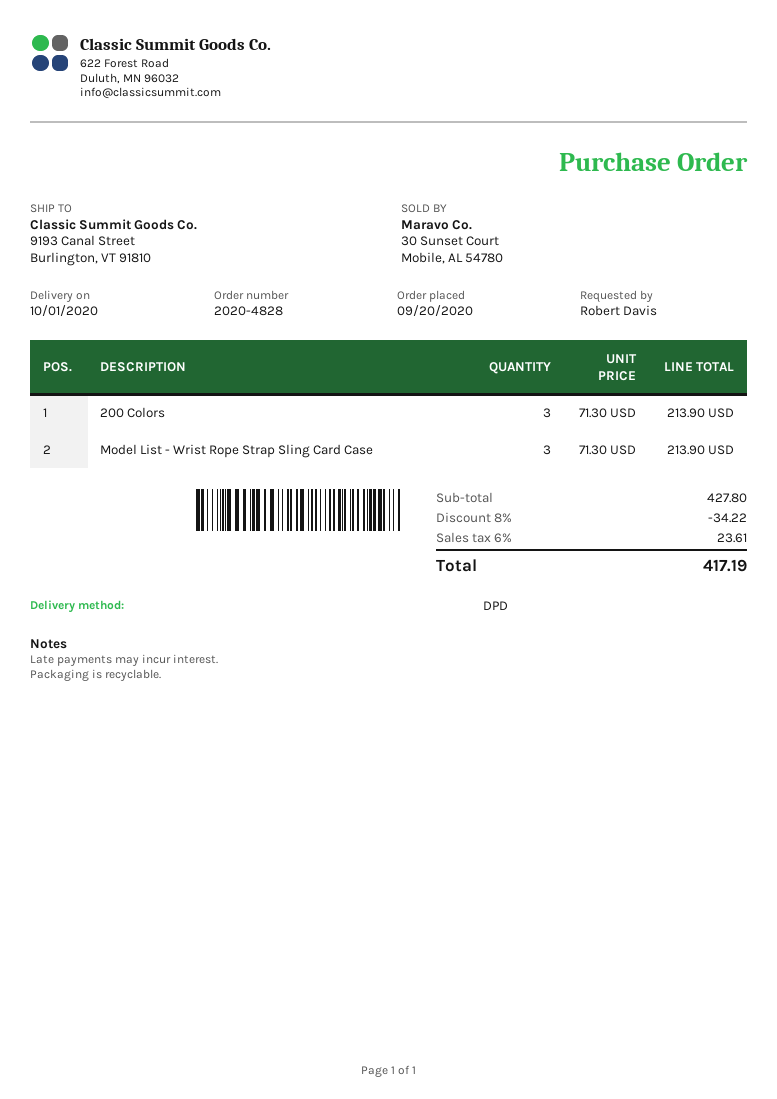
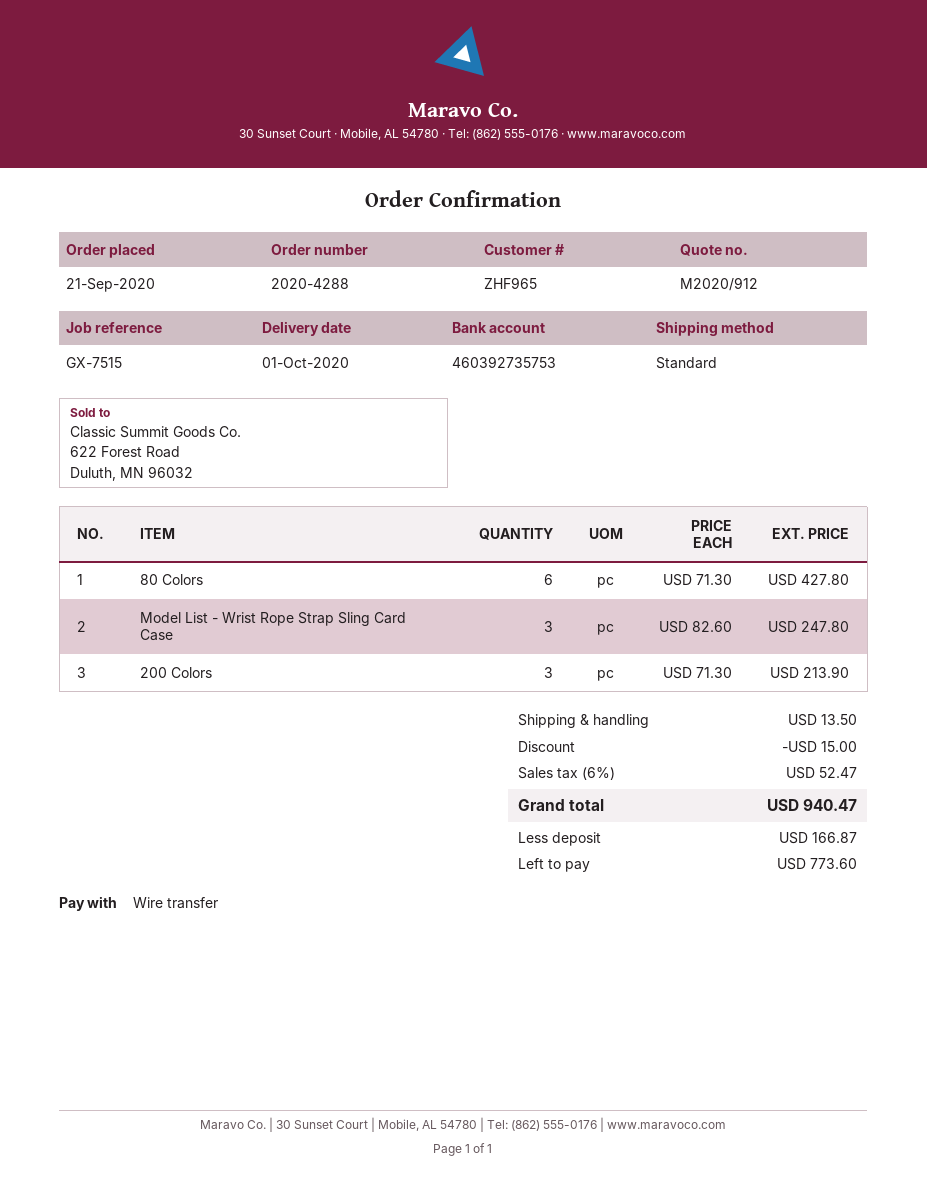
order number: 2020-4828 -> 2020-4288
order date: 2020-09-20 -> 2020-09-21
shipping method: DPD -> standard
Model List - Wrist Rope Strap Sling Card Case: 3 x 71.30 = 213.90 -> 3 x 82.60 = 247.80
80 Colors: none -> 6 x 71.30 = 427.80
discount: 34.22 -> 15.00
shipping: none -> 13.50
tax: 6% = 23.61 -> 6% = 52.47
total: 417.19 -> 940.47

